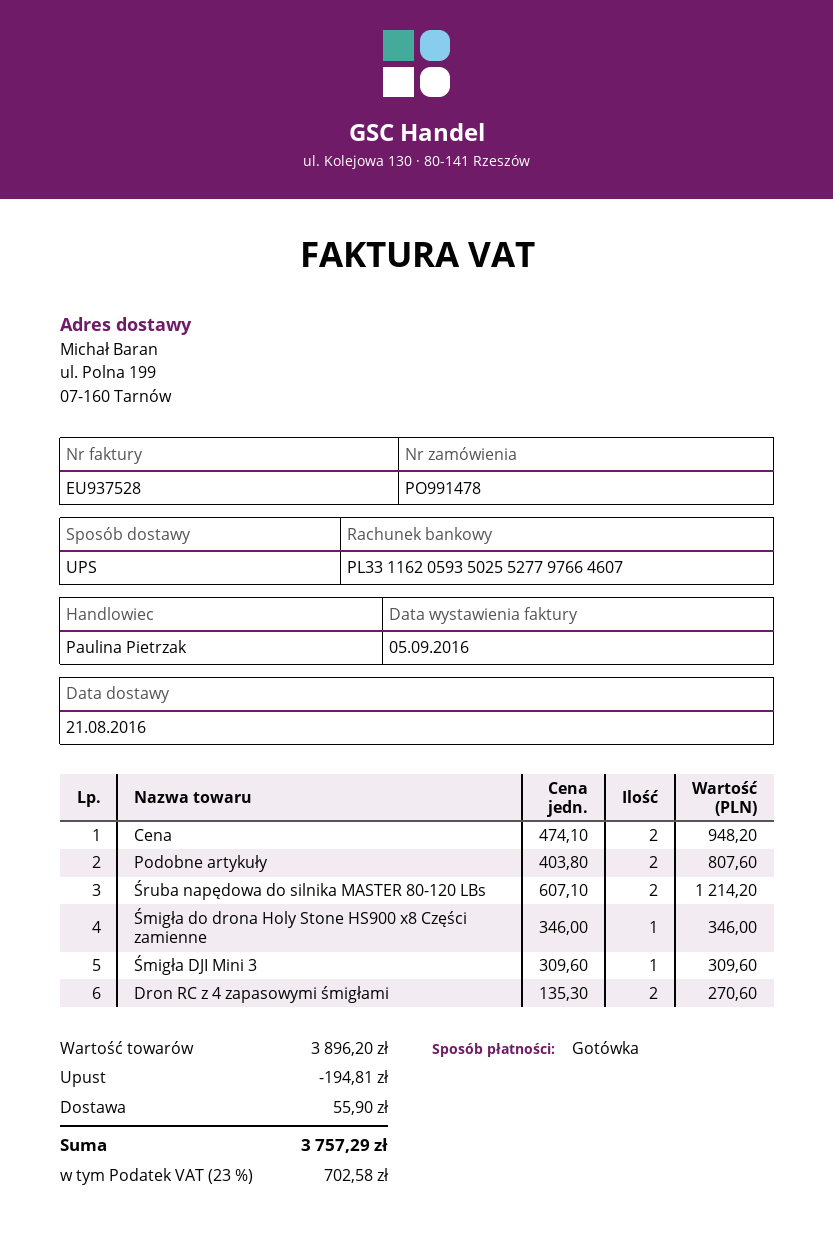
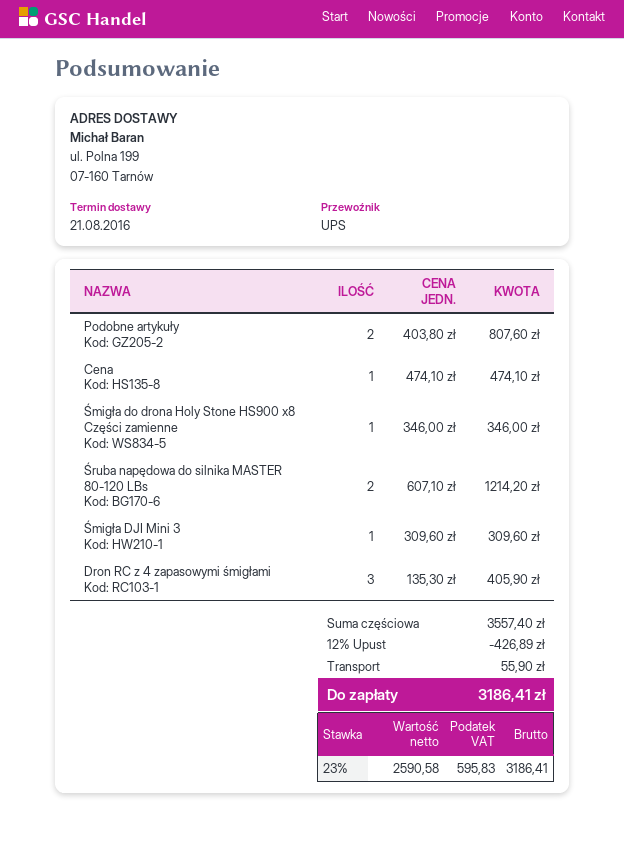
Cena: 2 x 474.10 = 948.20 -> 1 x 474.10 = 474.10
Dron RC z 4 zapasowymi śmigłami: 2 x 135.30 = 270.60 -> 3 x 135.30 = 405.90
subtotal: 3896.20 -> 3557.40
discount: 194.81 -> 426.89
tax: 23% = 702.58 -> 23% = 595.83
total: 3757.29 -> 3186.41

